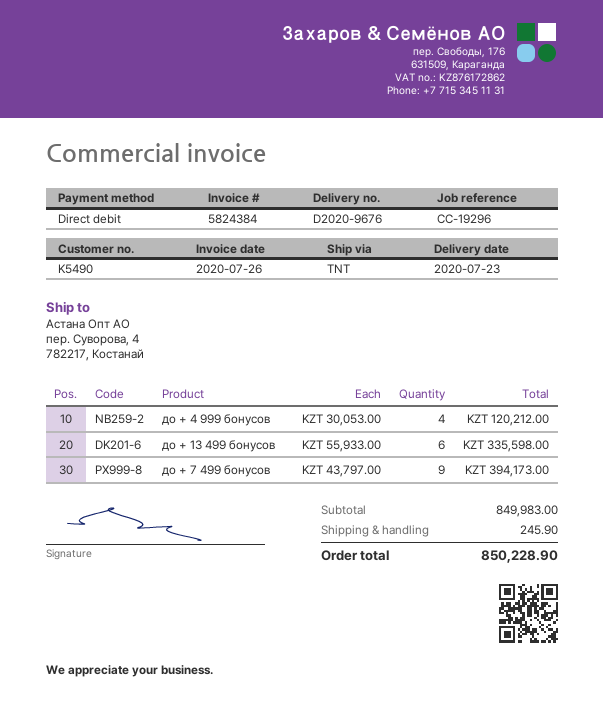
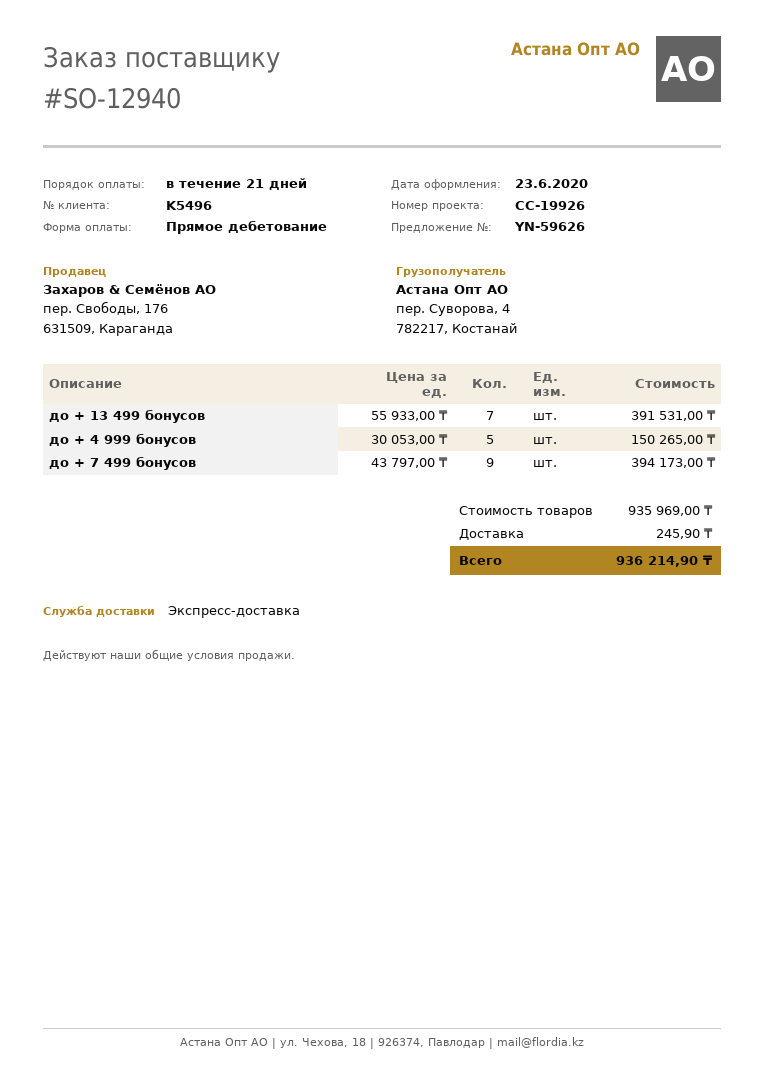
customer number: K5490 -> K5496
reference: CC-19296 -> CC-19926
shipping method: TNT -> express
до + 4 999 бонусов: 4 x 30053.00 = 120212.00 -> 5 x 30053.00 = 150265.00
до + 13 499 бонусов: 6 x 55933.00 = 335598.00 -> 7 x 55933.00 = 391531.00
subtotal: 849983.00 -> 935969.00
total: 850228.90 -> 936214.90

